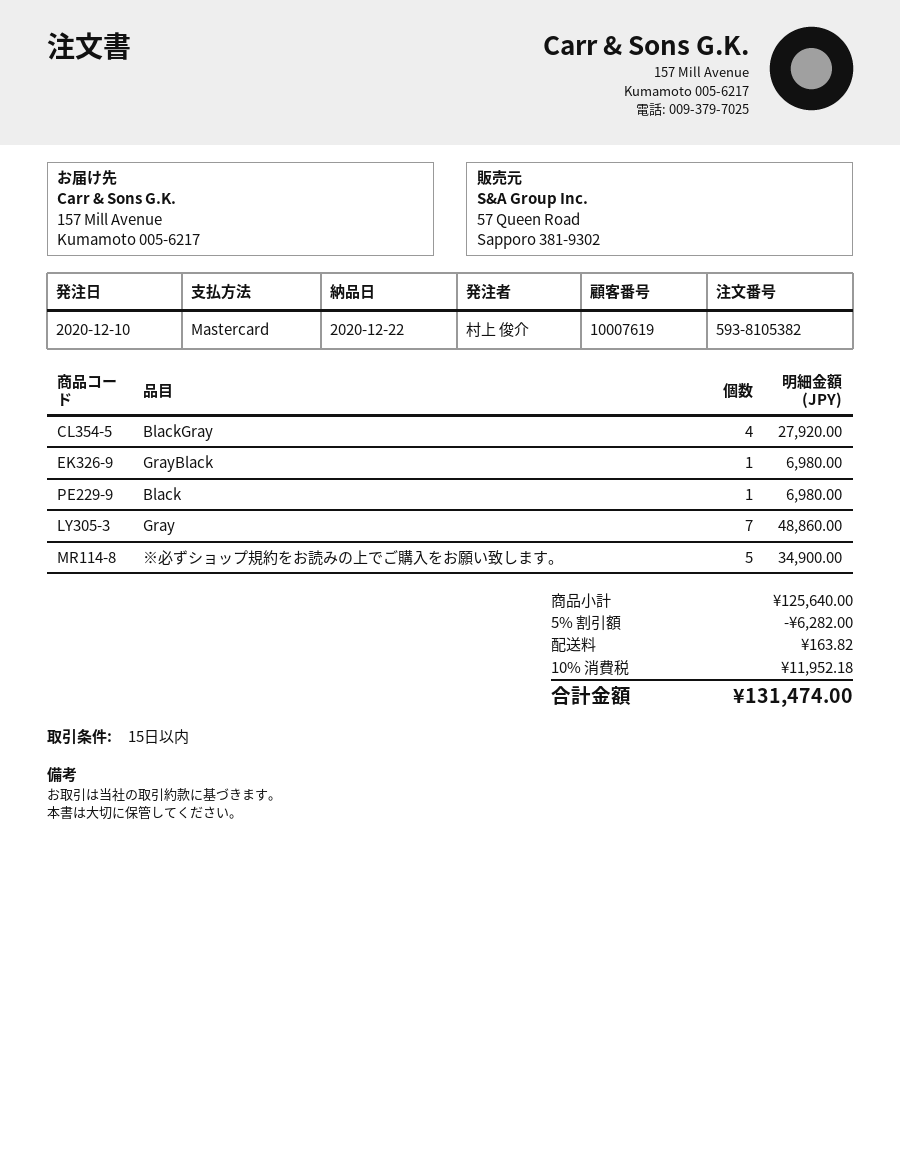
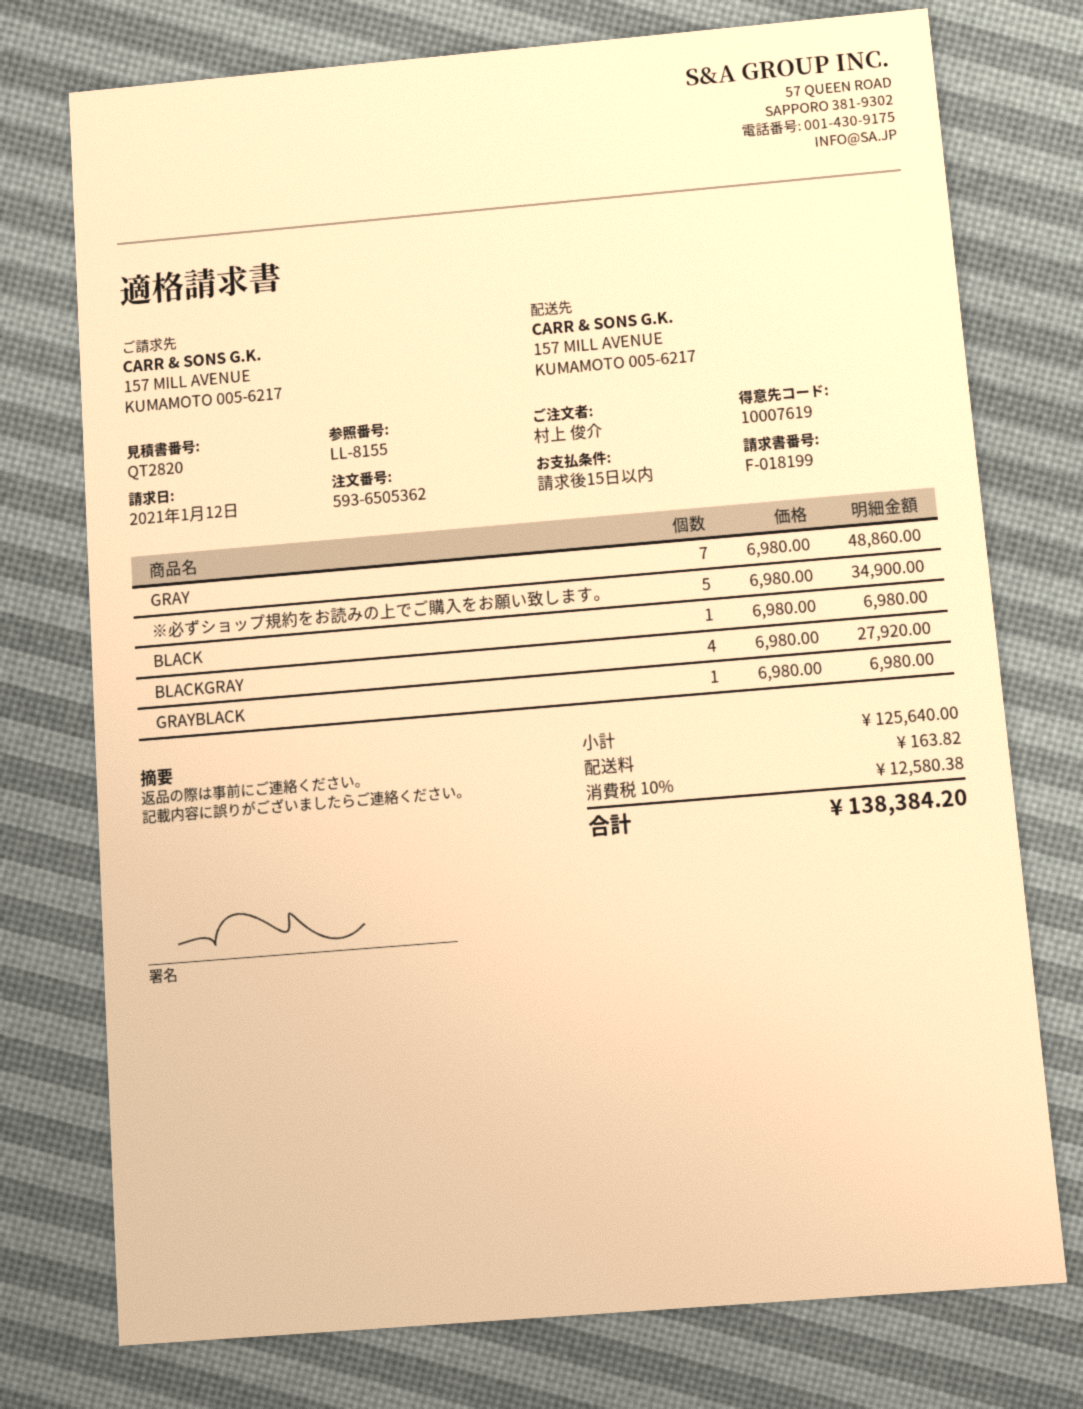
order number: 593-8105382 -> 593-6505362
discount: 5% = 6282.00 -> none
tax: 10% = 11952.18 -> 10% = 12580.38
total: 131474.00 -> 138384.20

